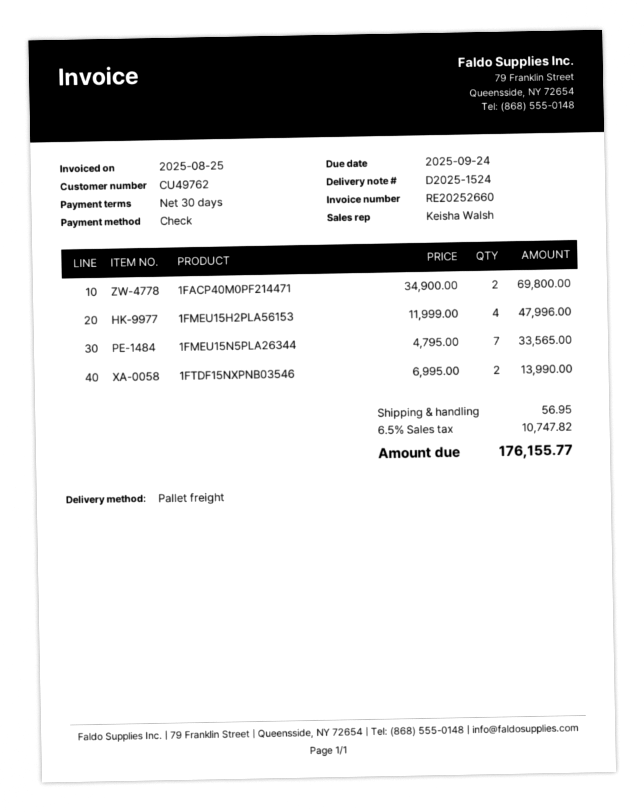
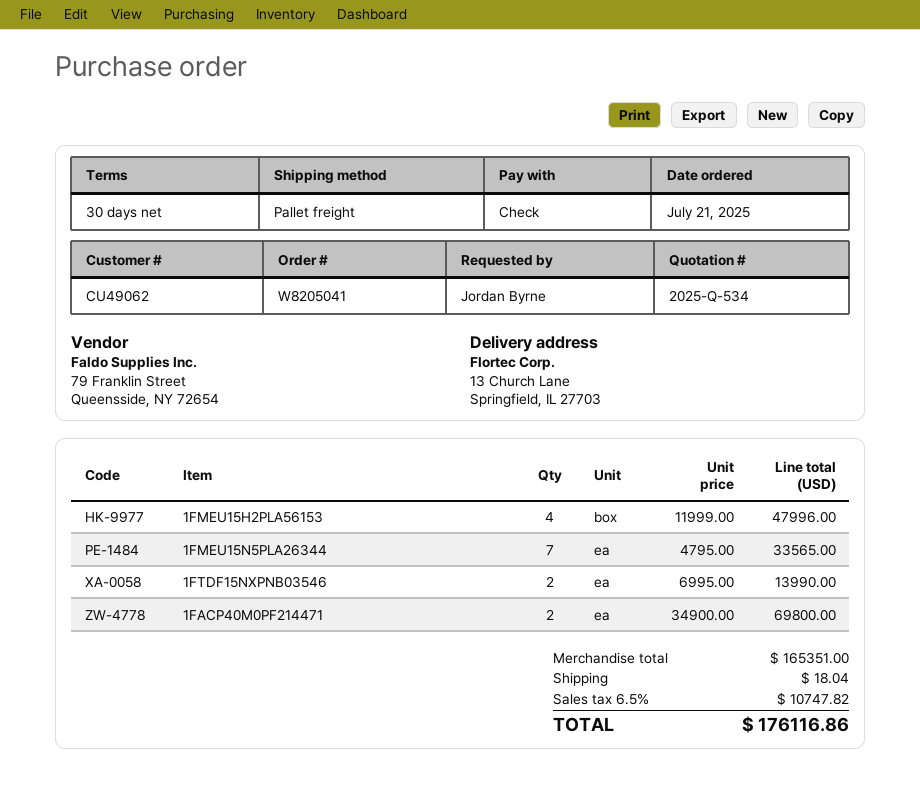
customer number: CU49762 -> CU49062
shipping: 56.95 -> 18.04
total: 176155.77 -> 176116.86

